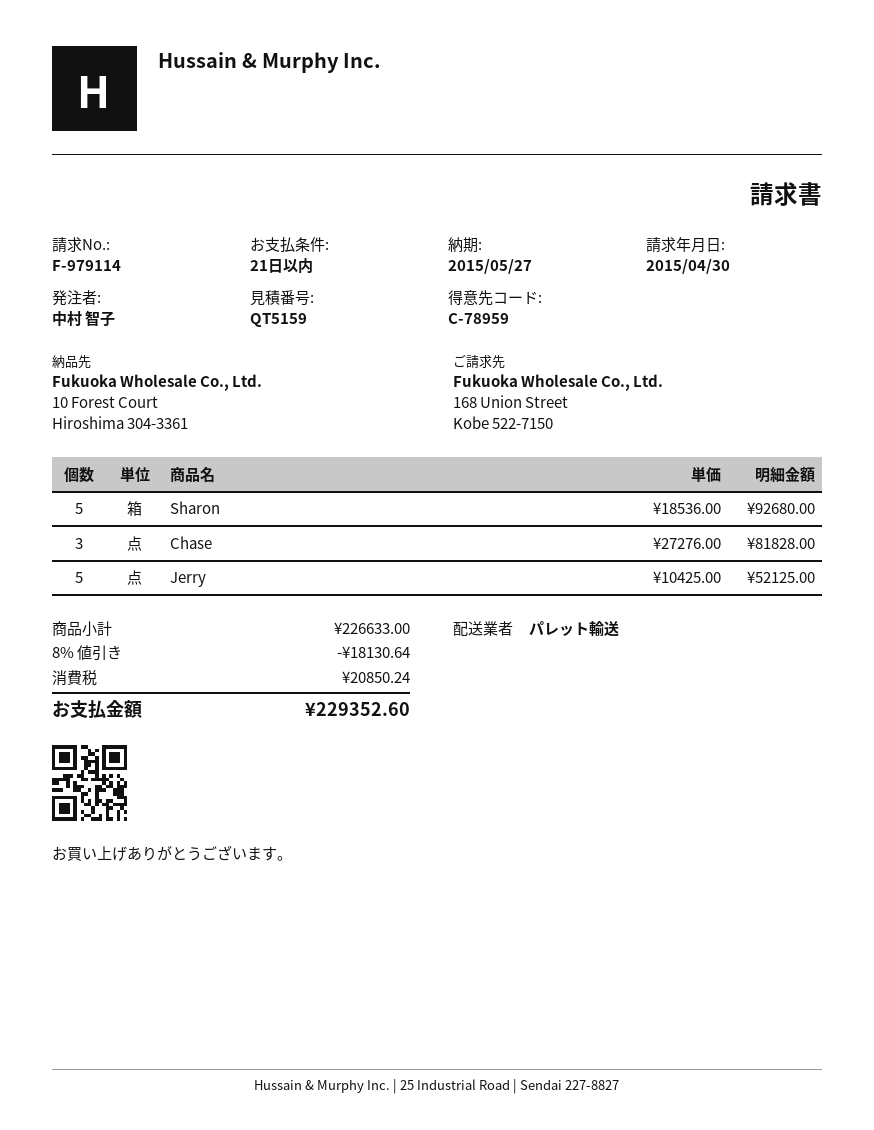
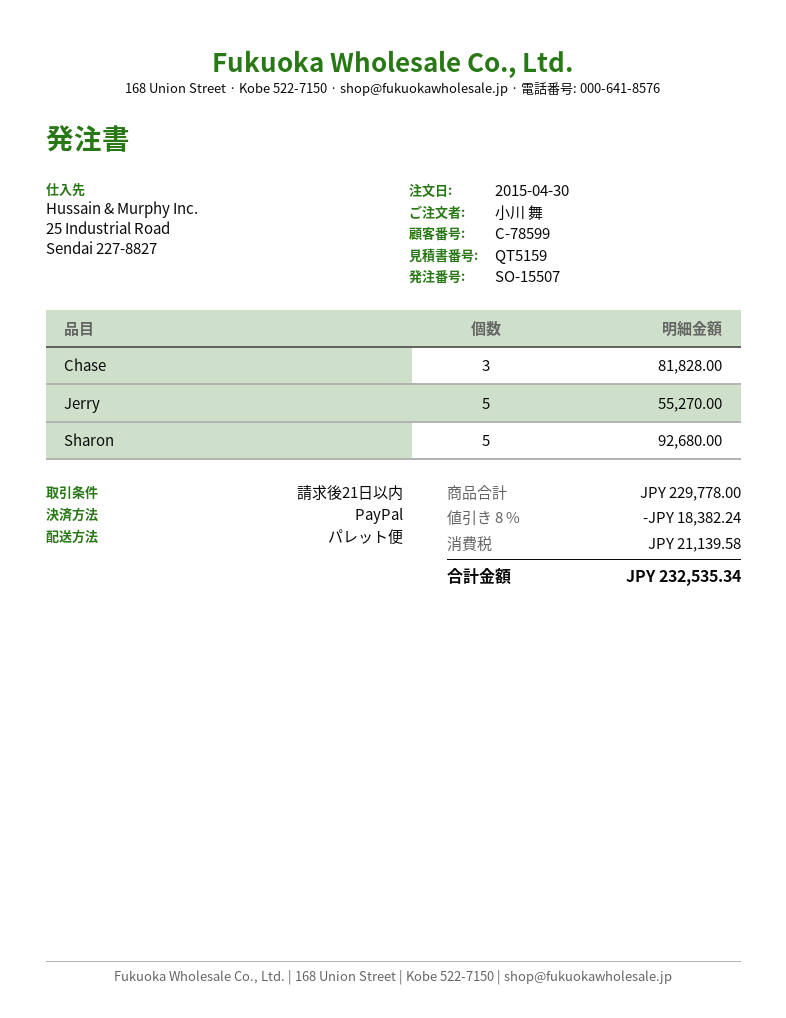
customer number: C-78959 -> C-78599
ordered by: 中村 智子 -> 小川 舞
Jerry: 5 for 52125.00 -> 5 for 55270.00
subtotal: 226633.00 -> 229778.00
discount: 8% = 18130.64 -> 8% = 18382.24
tax: 20850.24 -> 21139.58
total: 229352.60 -> 232535.34

